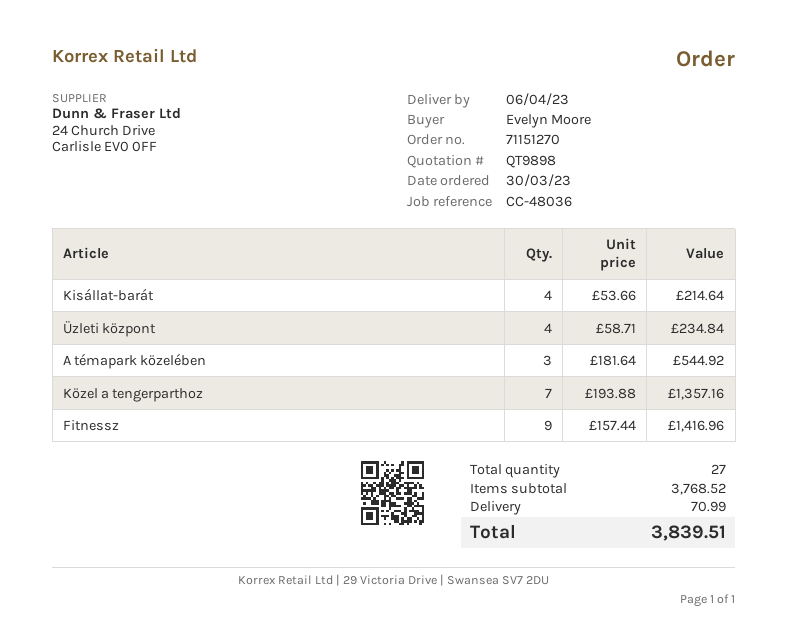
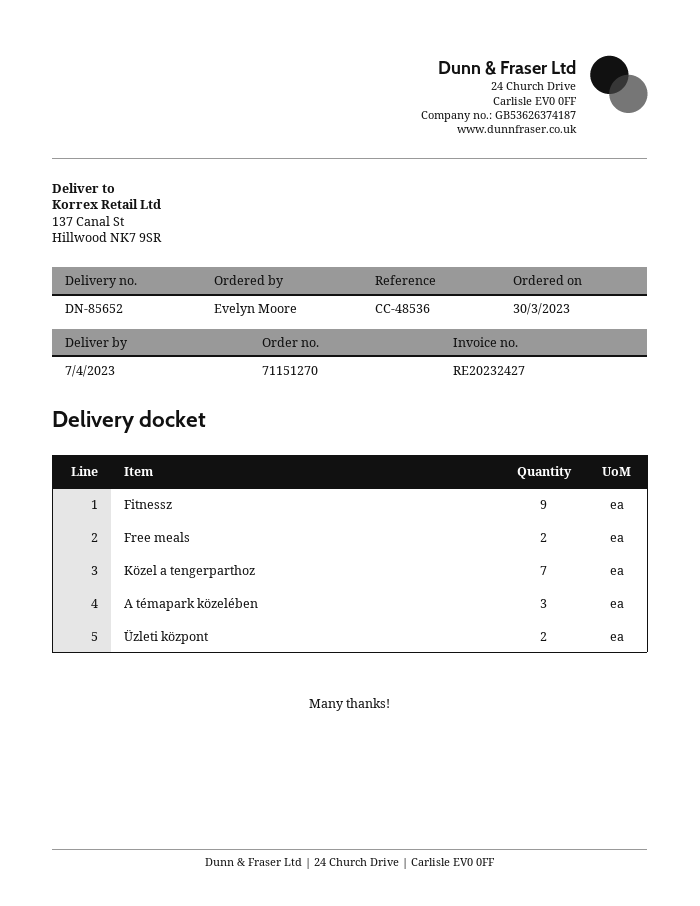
delivery date: 2023-04-06 -> 2023-04-07
reference: CC-48036 -> CC-48536
Kisállat-barát: 4 -> none
Üzleti központ: 4 -> 2
Free meals: none -> 2

